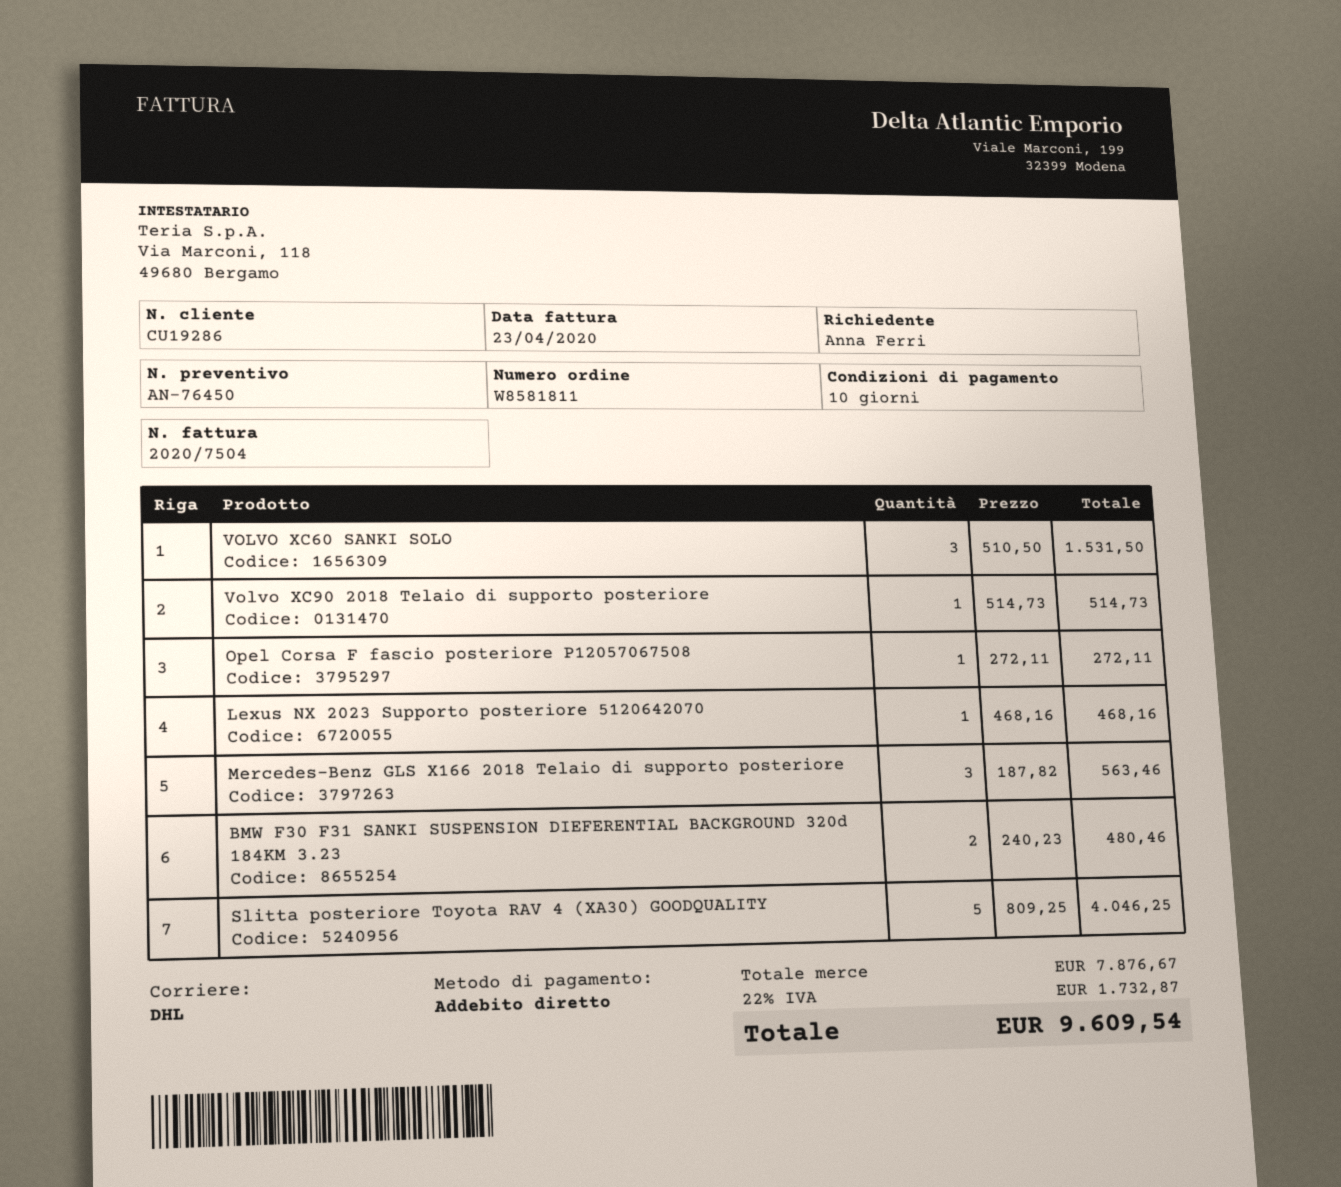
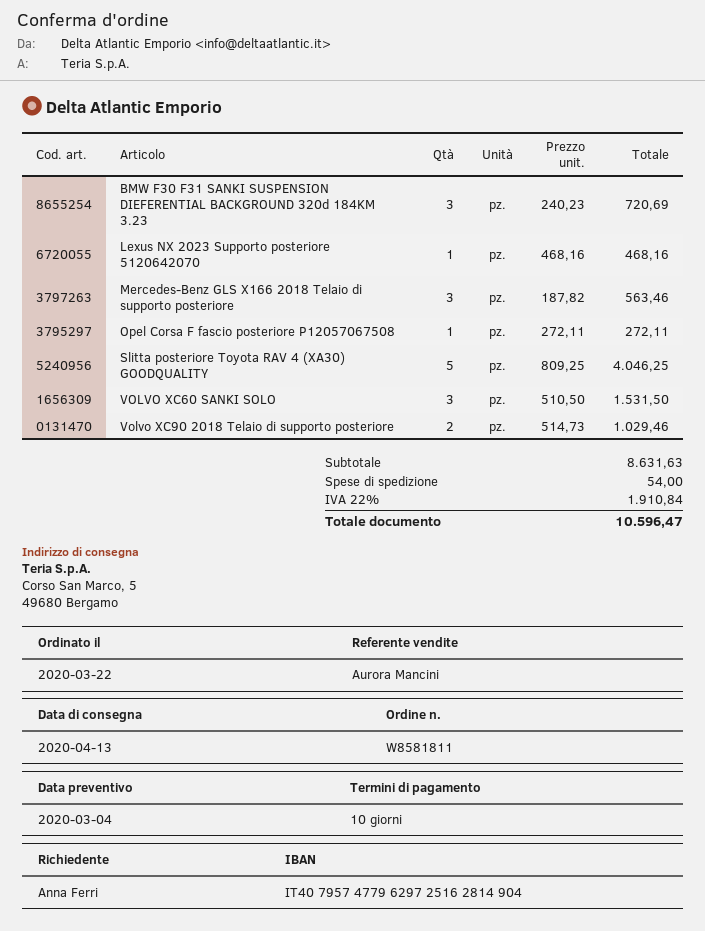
Volvo XC90 2018 Telaio di supporto posteriore: 1 x 514.73 = 514.73 -> 2 x 514.73 = 1029.46
BMW F30 F31 SANKI SUSPENSION DIEFERENTIAL BACKGROUND 320d 184KM 3.23: 2 x 240.23 = 480.46 -> 3 x 240.23 = 720.69
subtotal: 7876.67 -> 8631.63
shipping: none -> 54.00
tax: 22% = 1732.87 -> 22% = 1910.84
total: 9609.54 -> 10596.47

